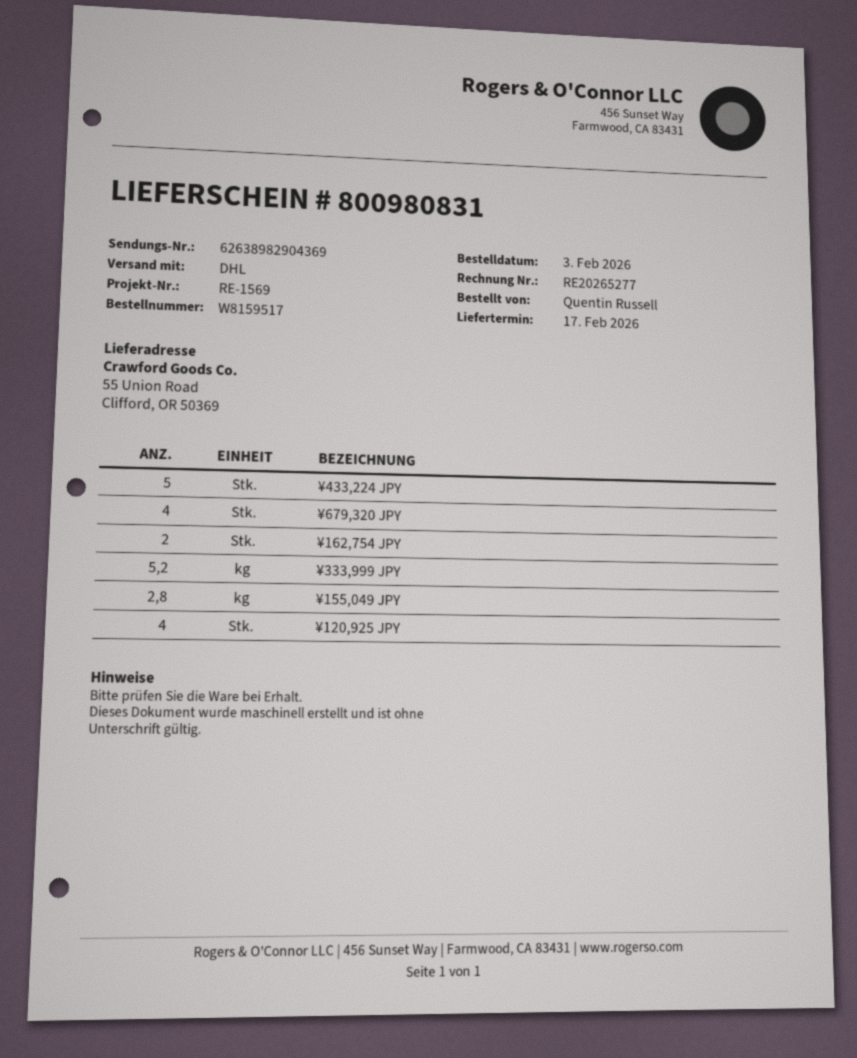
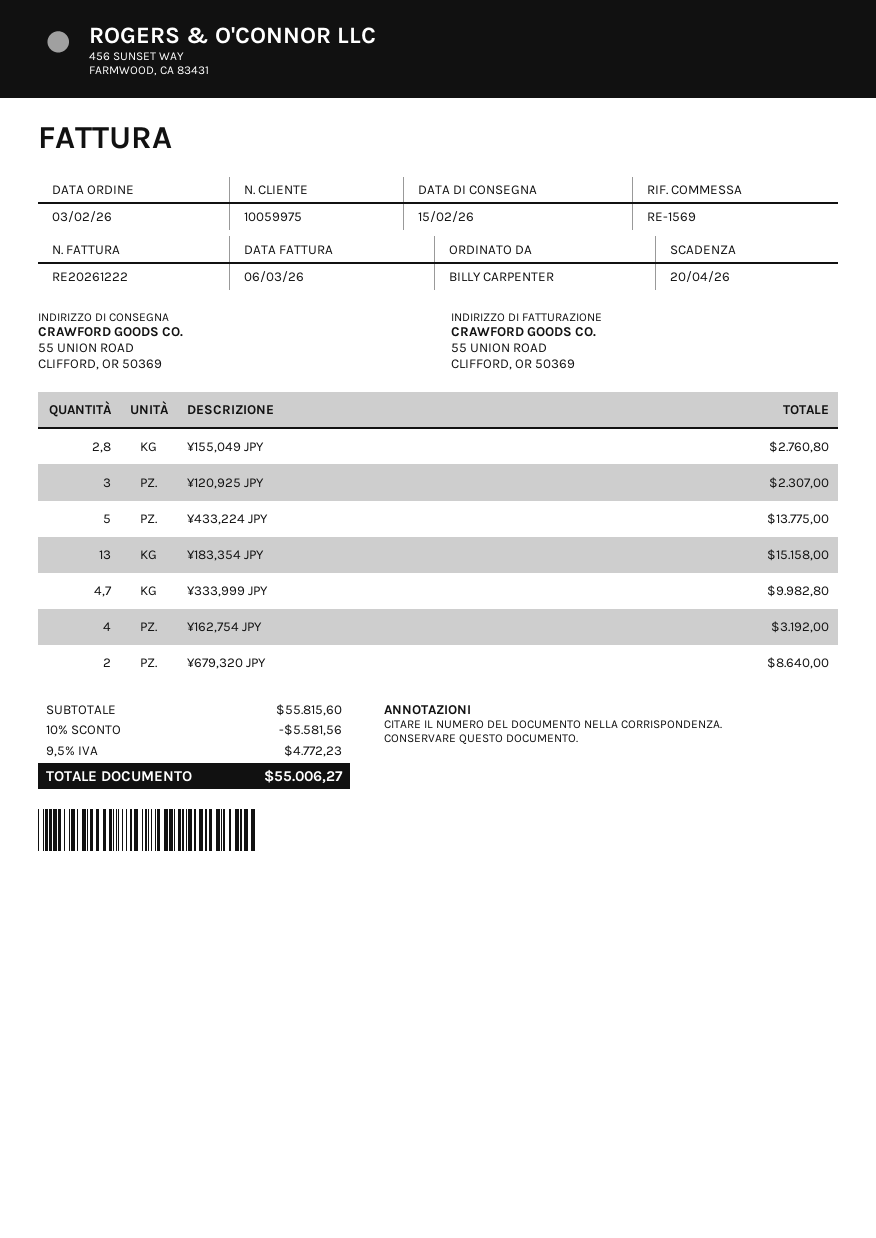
delivery date: 2026-02-17 -> 2026-02-15
invoice number: RE20265277 -> RE20261222
ordered by: Quentin Russell -> BILLY CARPENTER
¥679,320 JPY: 4 -> 2
¥162,754 JPY: 2 -> 4
¥333,999 JPY: 5.2 -> 4.7
¥120,925 JPY: 4 -> 3
¥183,354 JPY: none -> 13

